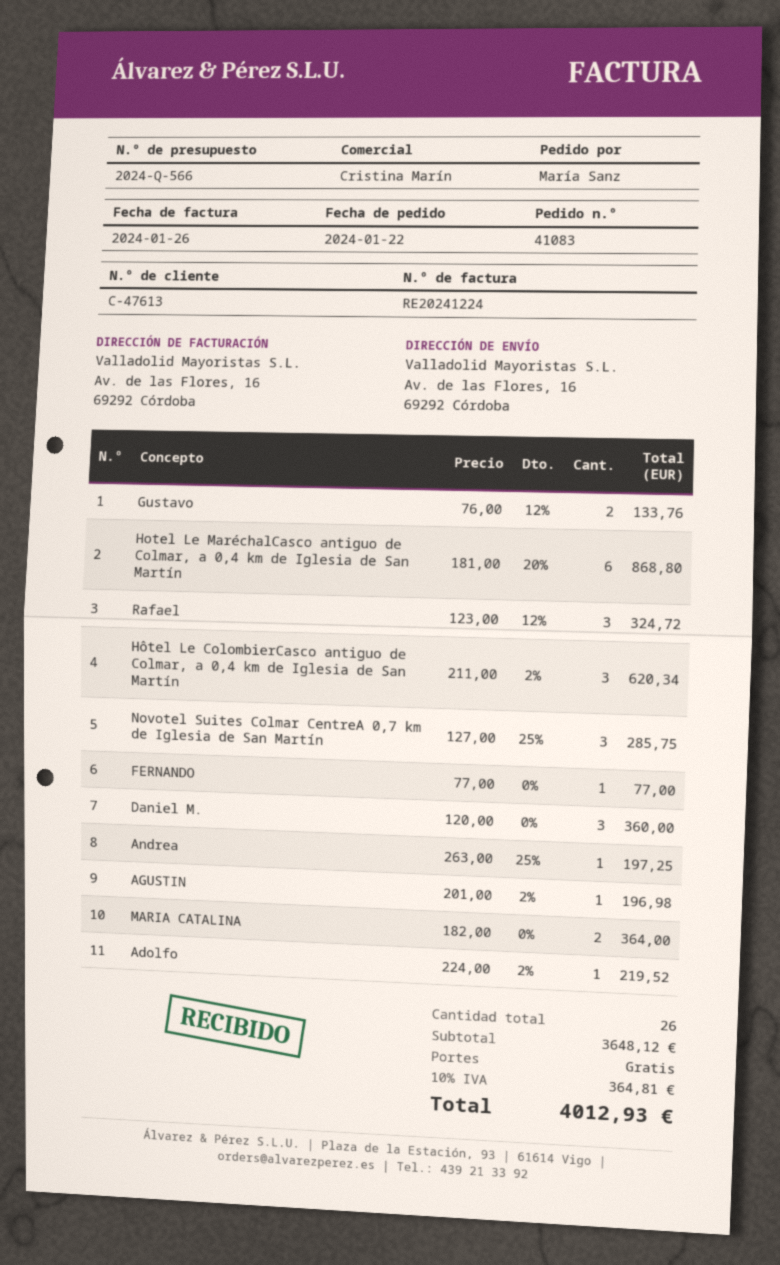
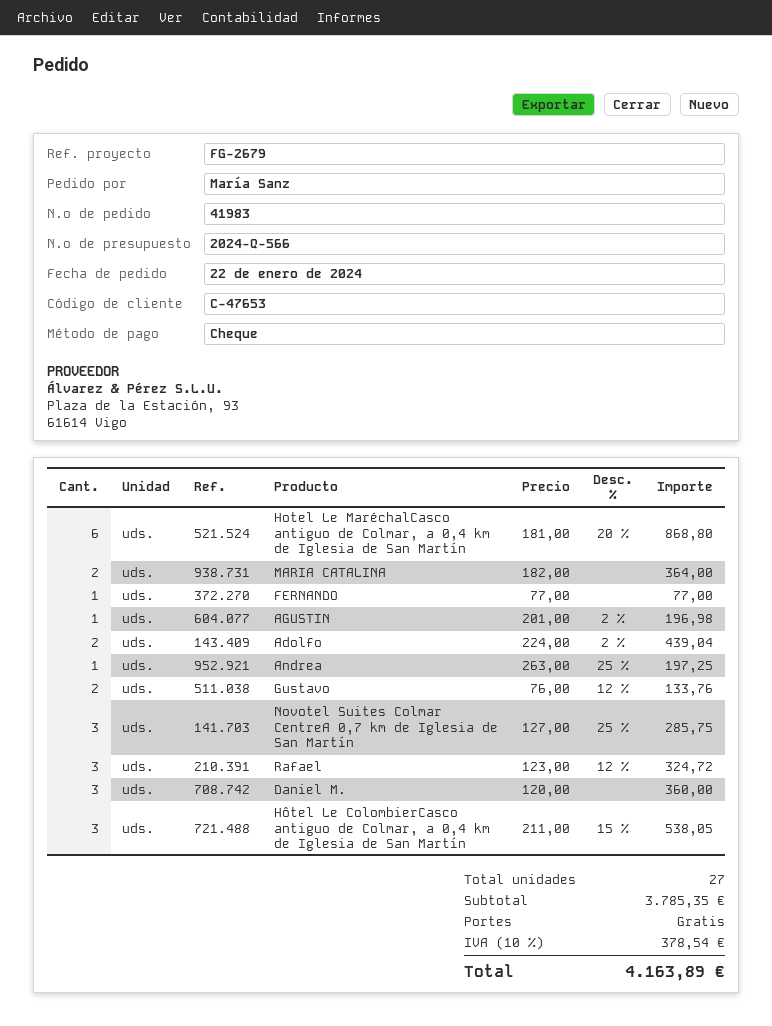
order number: 41083 -> 41983
customer number: C-47613 -> C-47653
Hôtel Le ColombierCasco antiguo de Colmar, a 0,4 km de Iglesia de San Martín: 3 x 211.00 - 2% = 620.34 -> 3 x 211.00 - 15% = 538.05
Adolfo: 1 x 224.00 - 2% = 219.52 -> 2 x 224.00 - 2% = 439.04
total quantity: 26 -> 27
subtotal: 3648.12 -> 3785.35
tax: 10% = 364.81 -> 10% = 378.54
total: 4012.93 -> 4163.89

